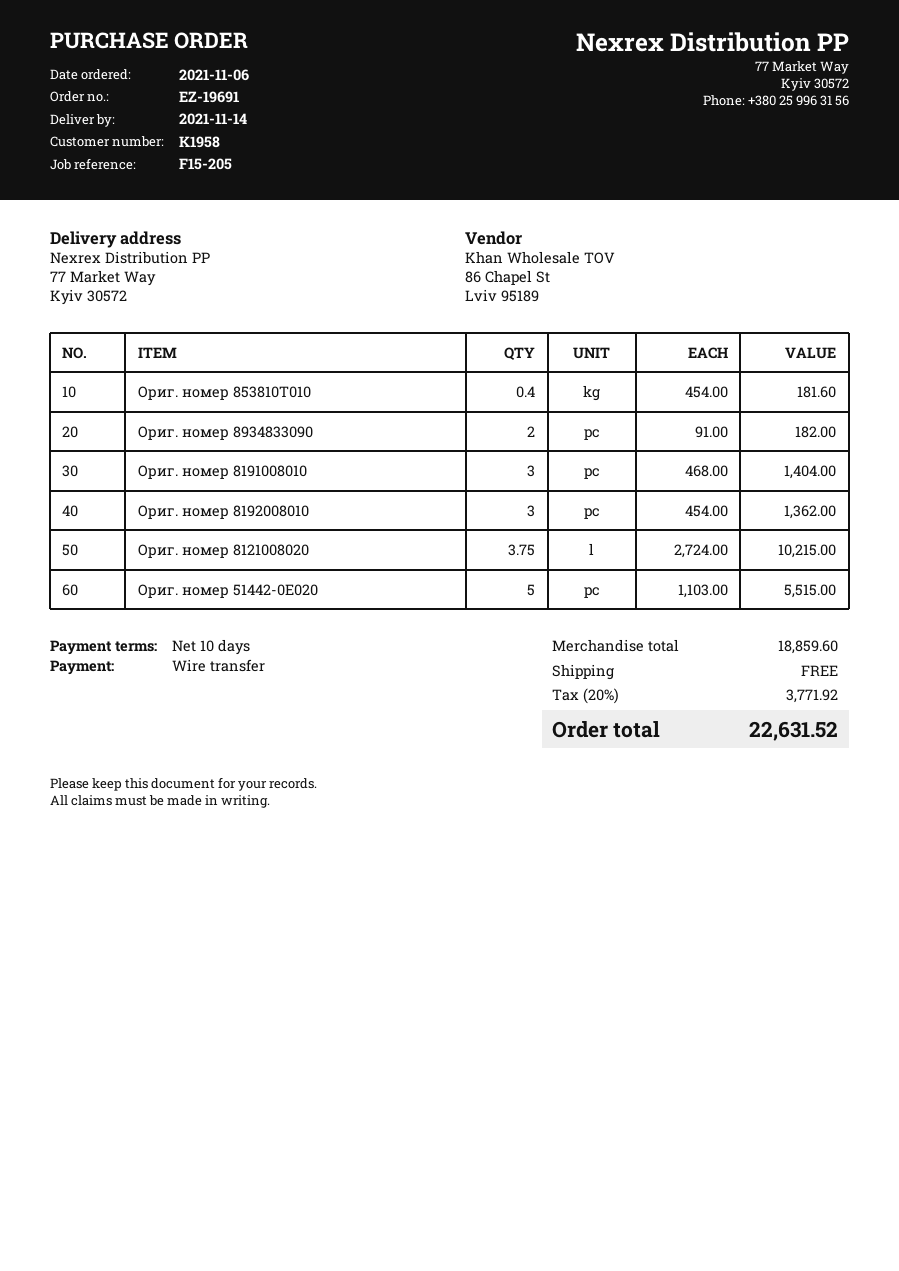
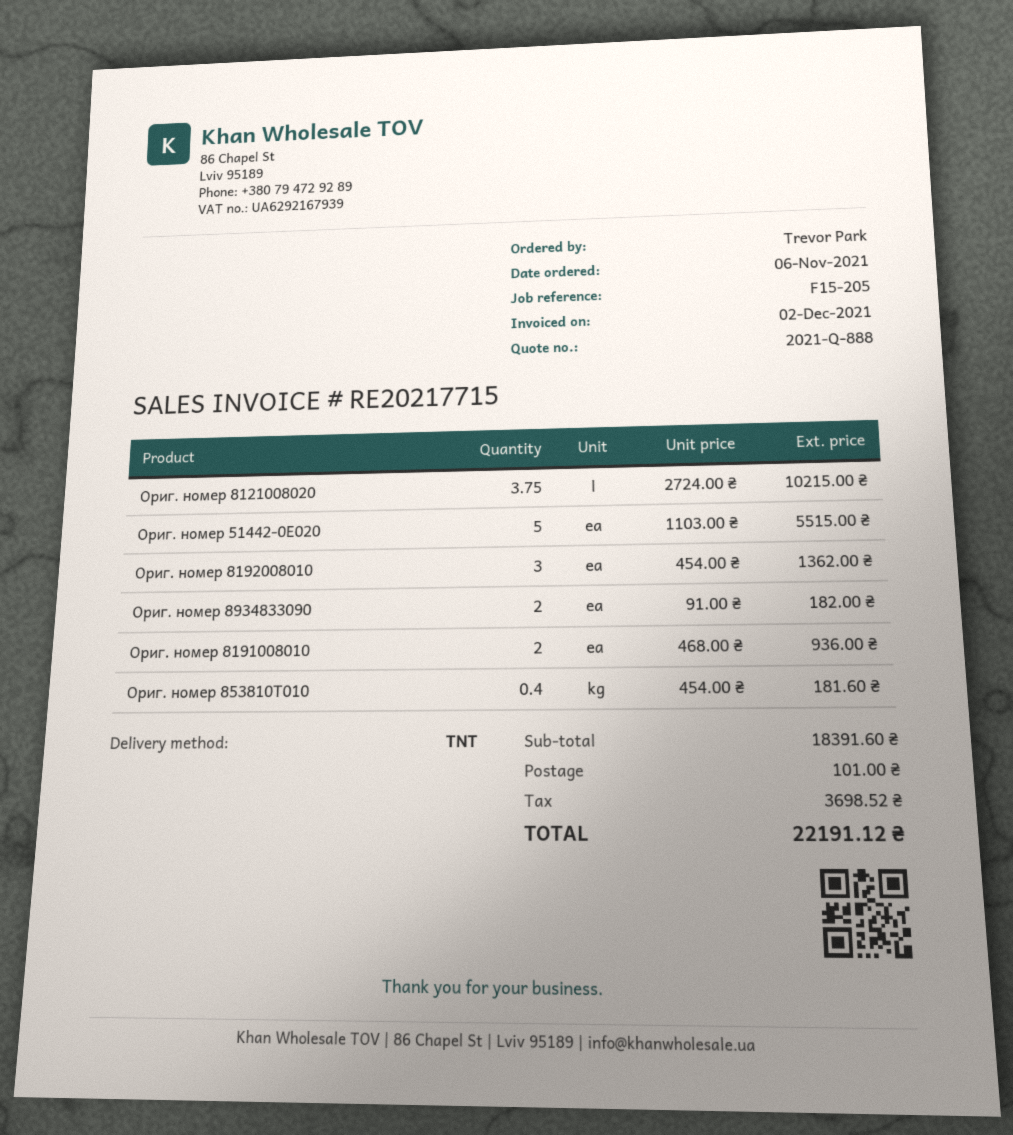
Ориг. номер 8191008010: 3 x 468.00 = 1404.00 -> 2 x 468.00 = 936.00
subtotal: 18859.60 -> 18391.60
shipping: 0.00 -> 101.00
tax: 3771.92 -> 3698.52
total: 22631.52 -> 22191.12

